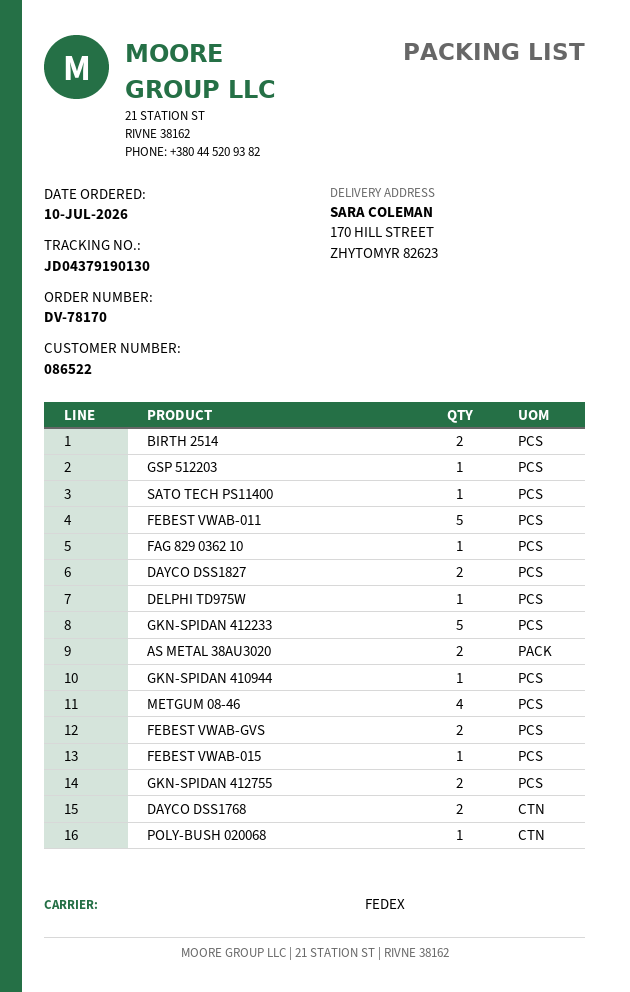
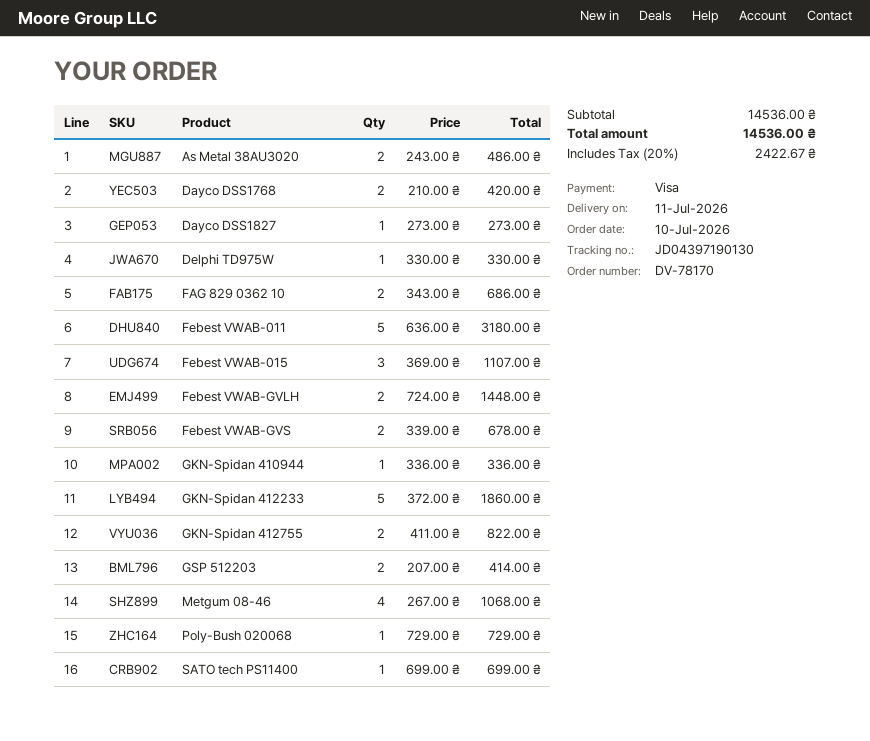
tracking number: JD04379190130 -> JD04397190130
BIRTH 2514: 2 -> none
GSP 512203: 1 -> 2
FAG 829 0362 10: 1 -> 2
DAYCO DSS1827: 2 -> 1
FEBEST VWAB-015: 1 -> 3
Febest VWAB-GVLH: none -> 2

